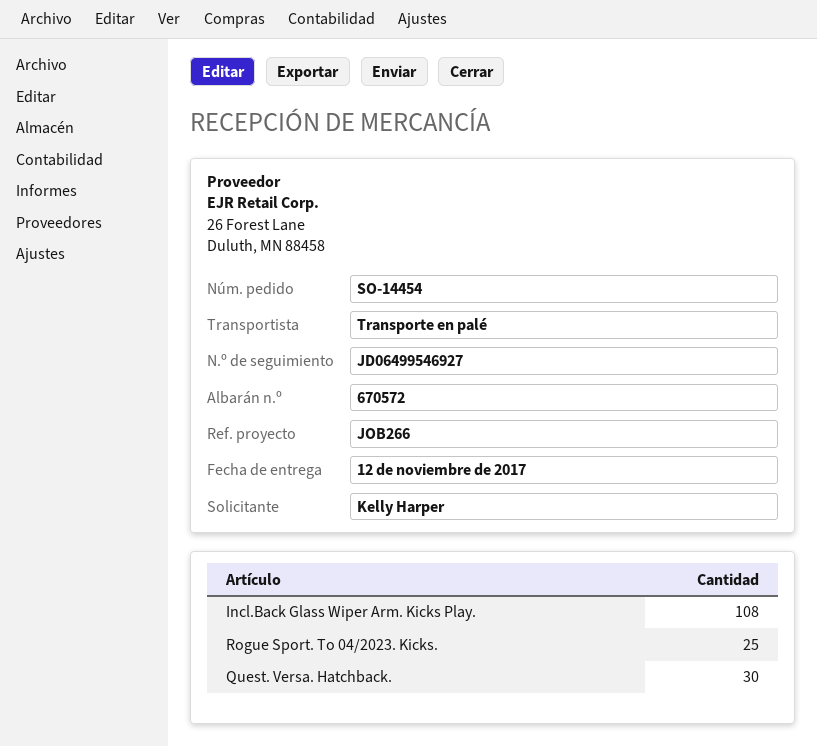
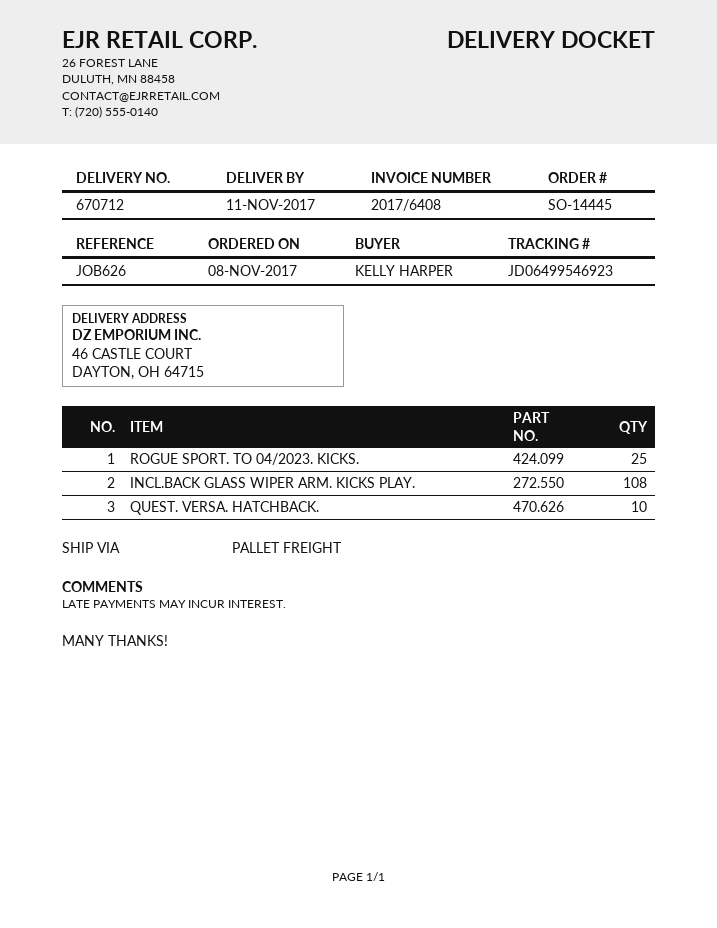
order number: SO-14454 -> SO-14445
delivery note number: 670572 -> 670712
delivery date: 2017-11-12 -> 2017-11-11
reference: JOB266 -> JOB626
tracking number: JD06499546927 -> JD06499546923
Quest. Versa. Hatchback.: 30 -> 10

